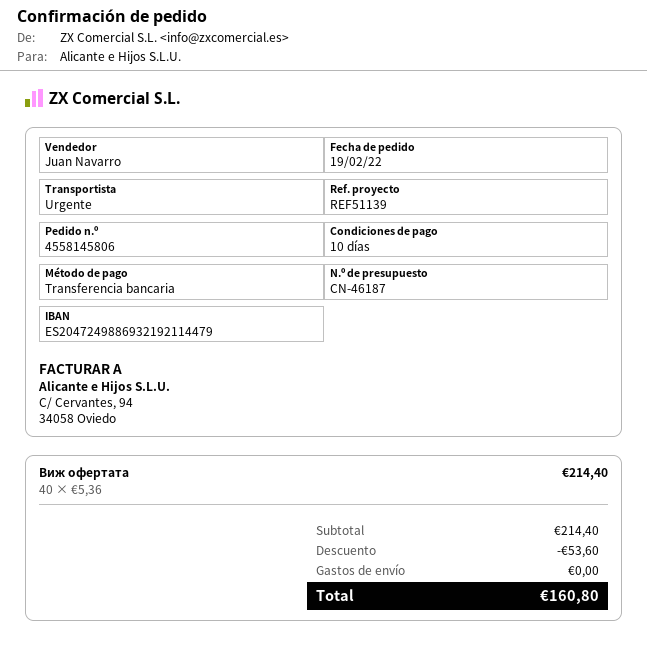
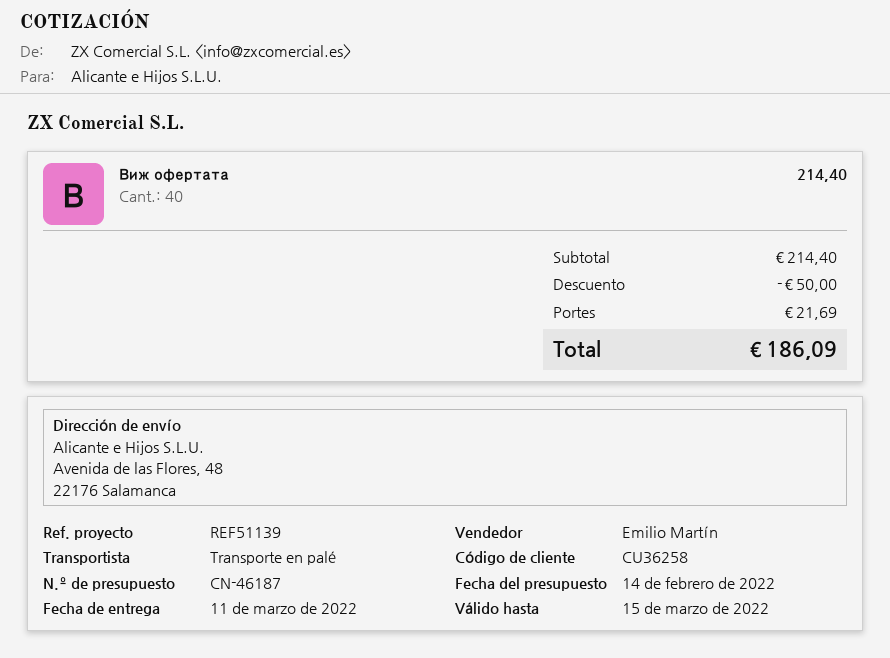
sales rep: Juan Navarro -> Emilio Martín
shipping method: express -> pallet freight
discount: 53.60 -> 50.00
shipping: 0.00 -> 21.69
total: 160.80 -> 186.09

